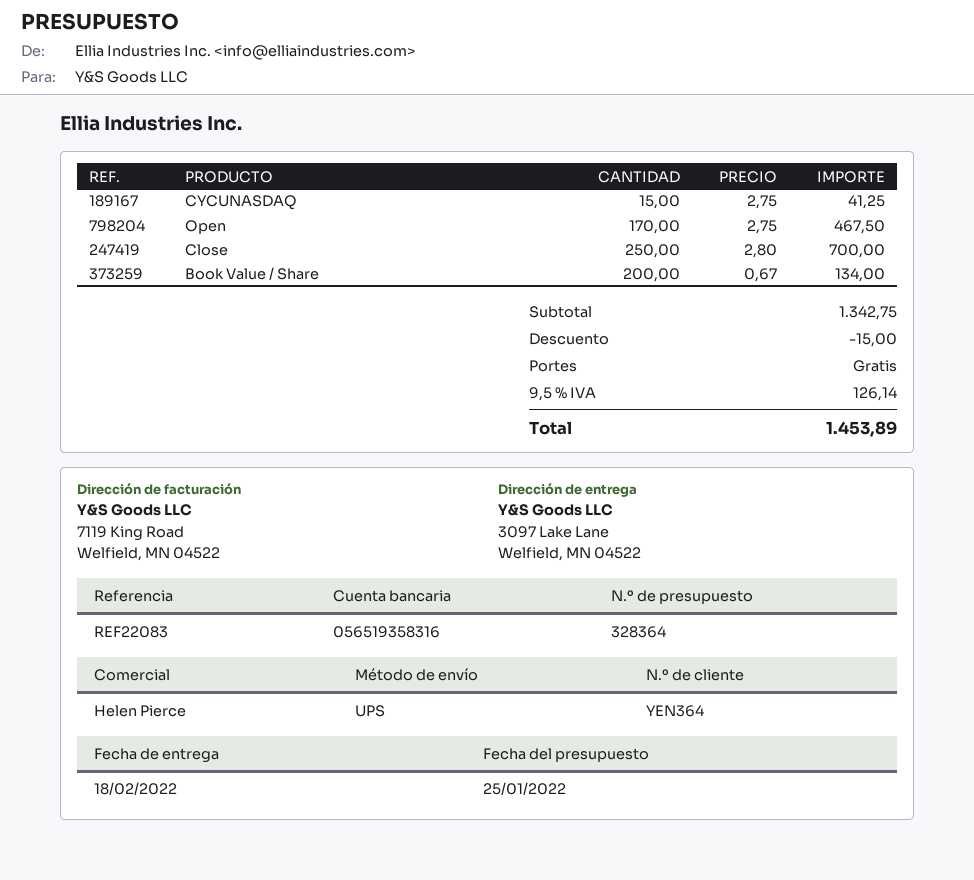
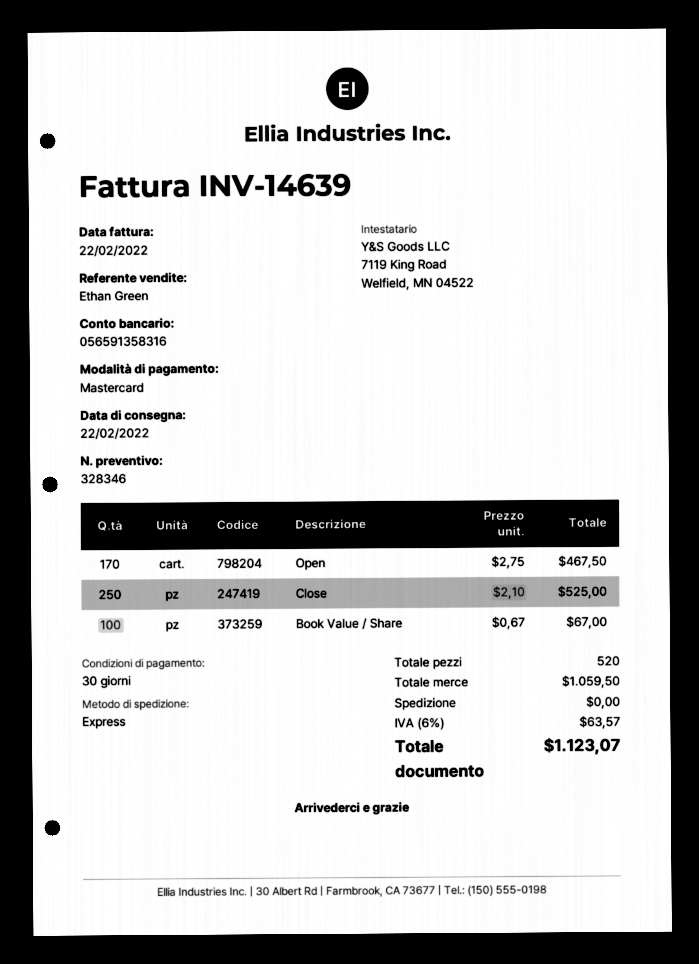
quote number: 328364 -> 328346
delivery date: 2022-02-18 -> 2022-02-22
sales rep: Helen Pierce -> Ethan Green
bank account: 056519358316 -> 056591358316
shipping method: UPS -> express
CYCUNASDAQ: 15 x 2.75 = 41.25 -> none
Close: 250 x 2.80 = 700.00 -> 250 x 2.10 = 525.00
Book Value / Share: 200 x 0.67 = 134.00 -> 100 x 0.67 = 67.00
subtotal: 1342.75 -> 1059.50
discount: 15.00 -> none
tax: 9.5% = 126.14 -> 6% = 63.57
total: 1453.89 -> 1123.07

